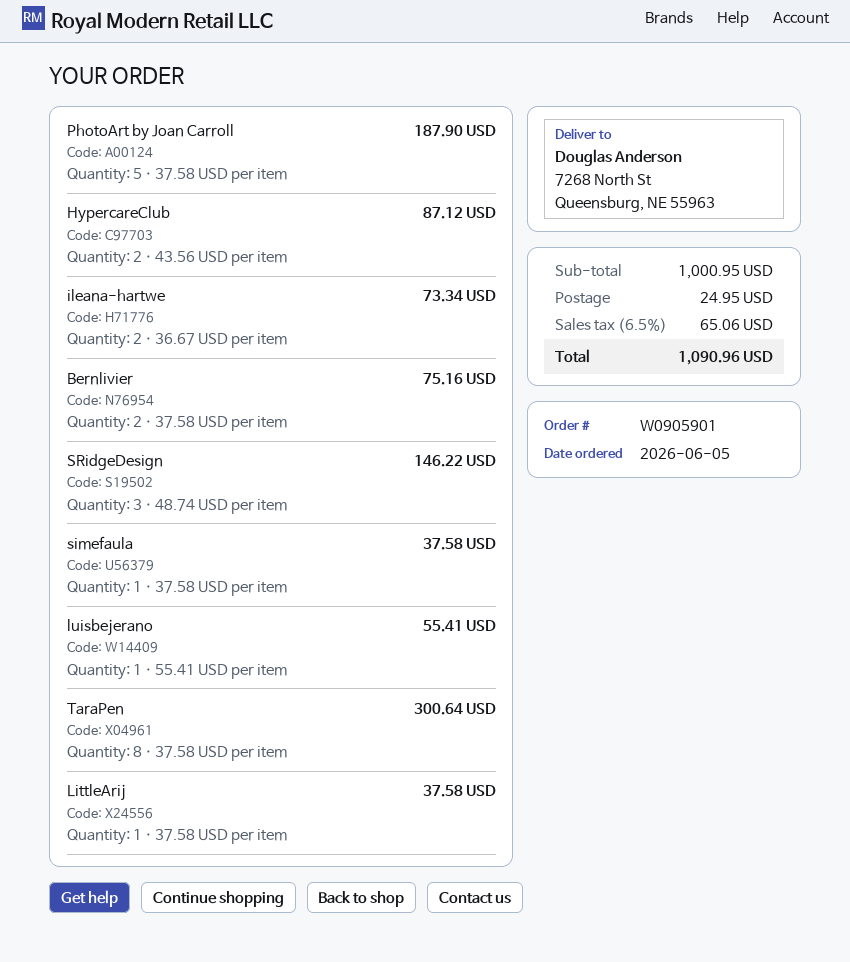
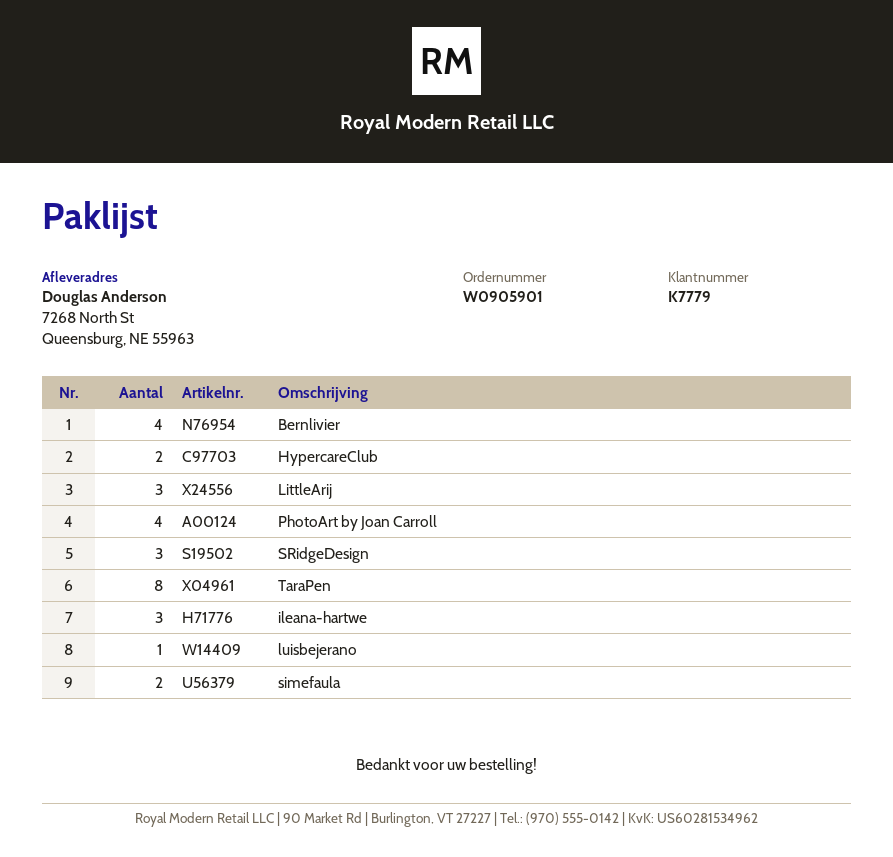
PhotoArt by Joan Carroll: 5 -> 4
ileana-hartwe: 2 -> 3
Bernlivier: 2 -> 4
simefaula: 1 -> 2
LittleArij: 1 -> 3

